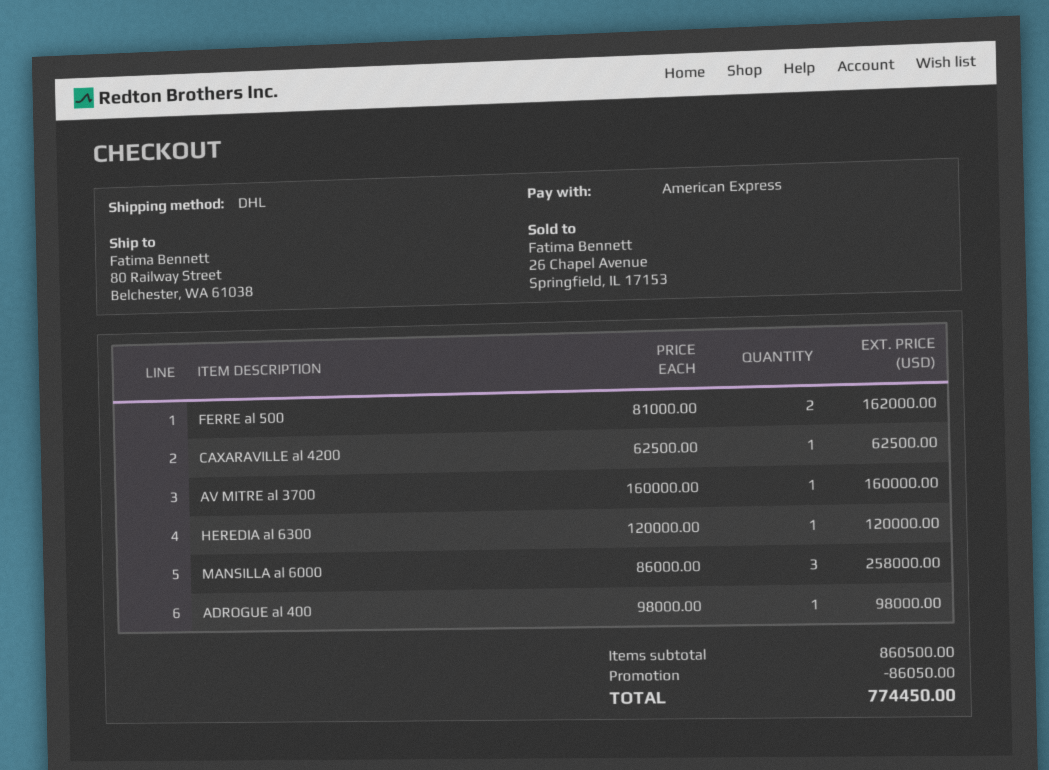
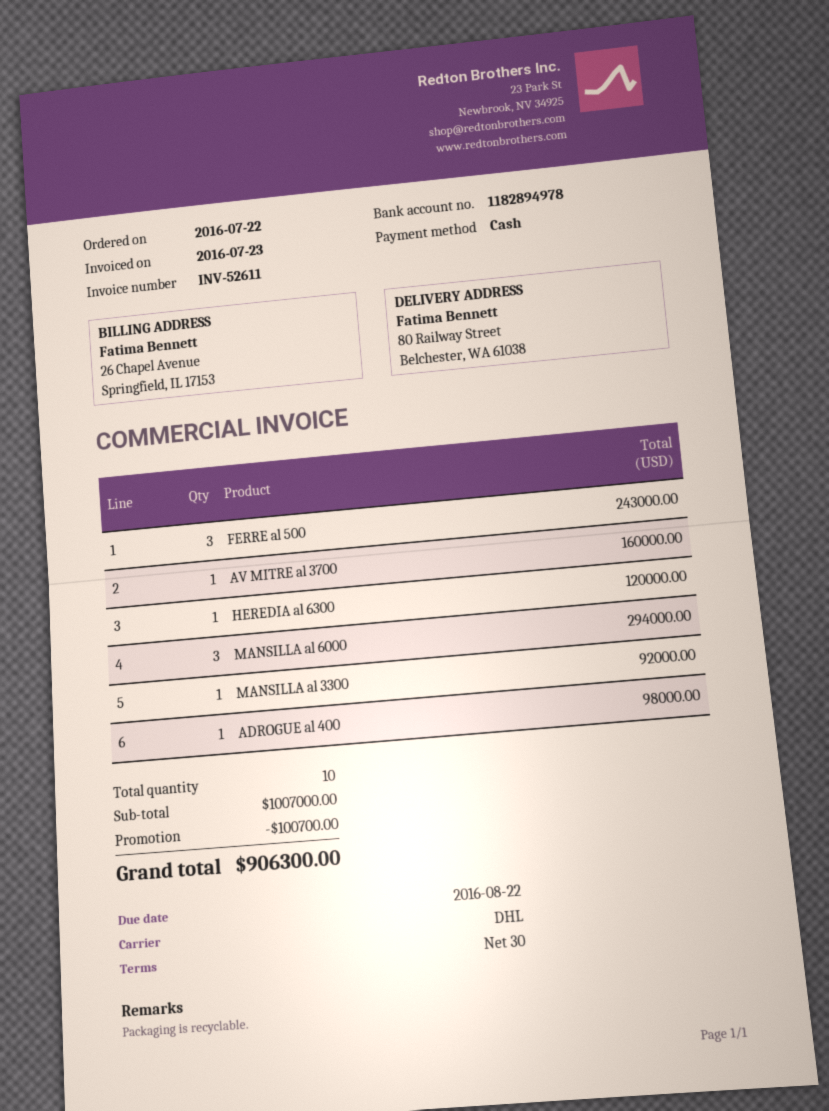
payment method: American Express -> cash
FERRE al 500: 2 for 162000.00 -> 3 for 243000.00
CAXARAVILLE al 4200: 1 for 62500.00 -> none
MANSILLA al 6000: 3 for 258000.00 -> 3 for 294000.00
MANSILLA al 3300: none -> 1 for 92000.00
subtotal: 860500.00 -> 1007000.00
discount: 86050.00 -> 100700.00
total: 774450.00 -> 906300.00

